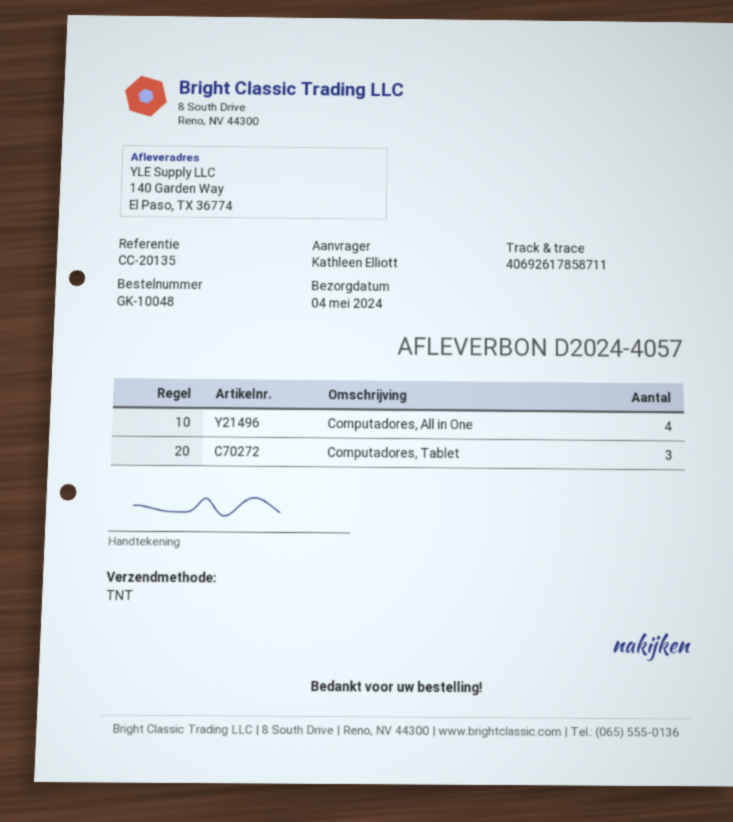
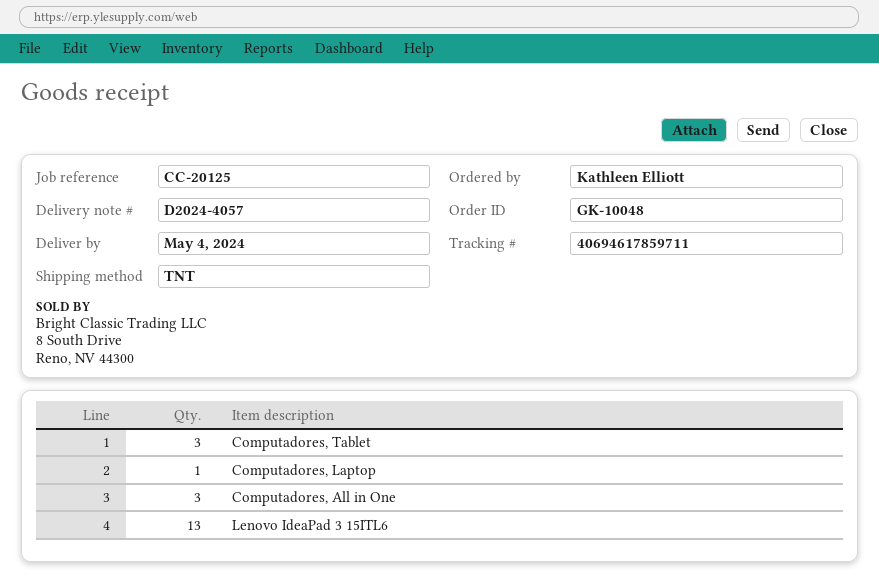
reference: CC-20135 -> CC-20125
tracking number: 40692617858711 -> 40694617859711
Computadores, All in One: 4 -> 3
Computadores, Laptop: none -> 1
Lenovo IdeaPad 3 15ITL6: none -> 13

